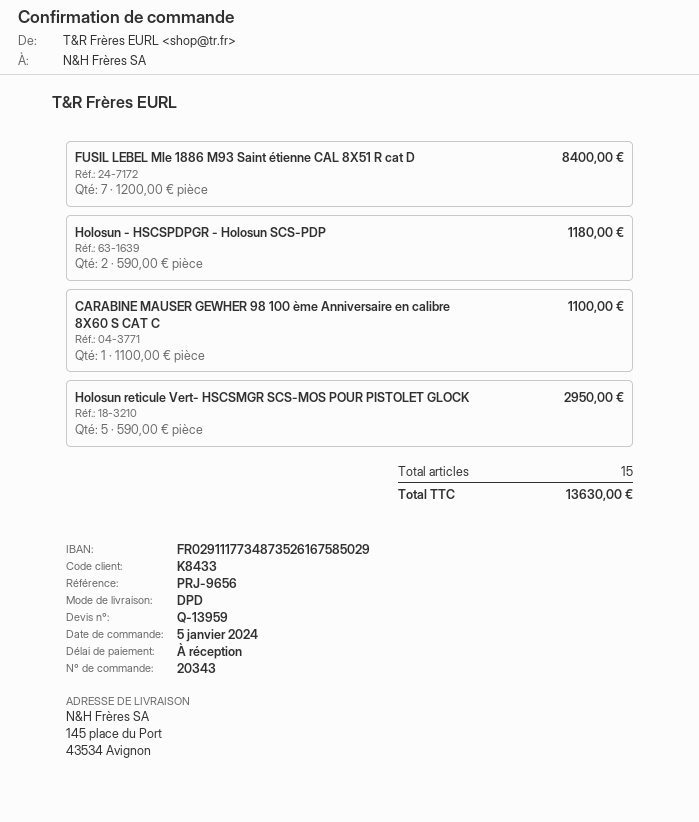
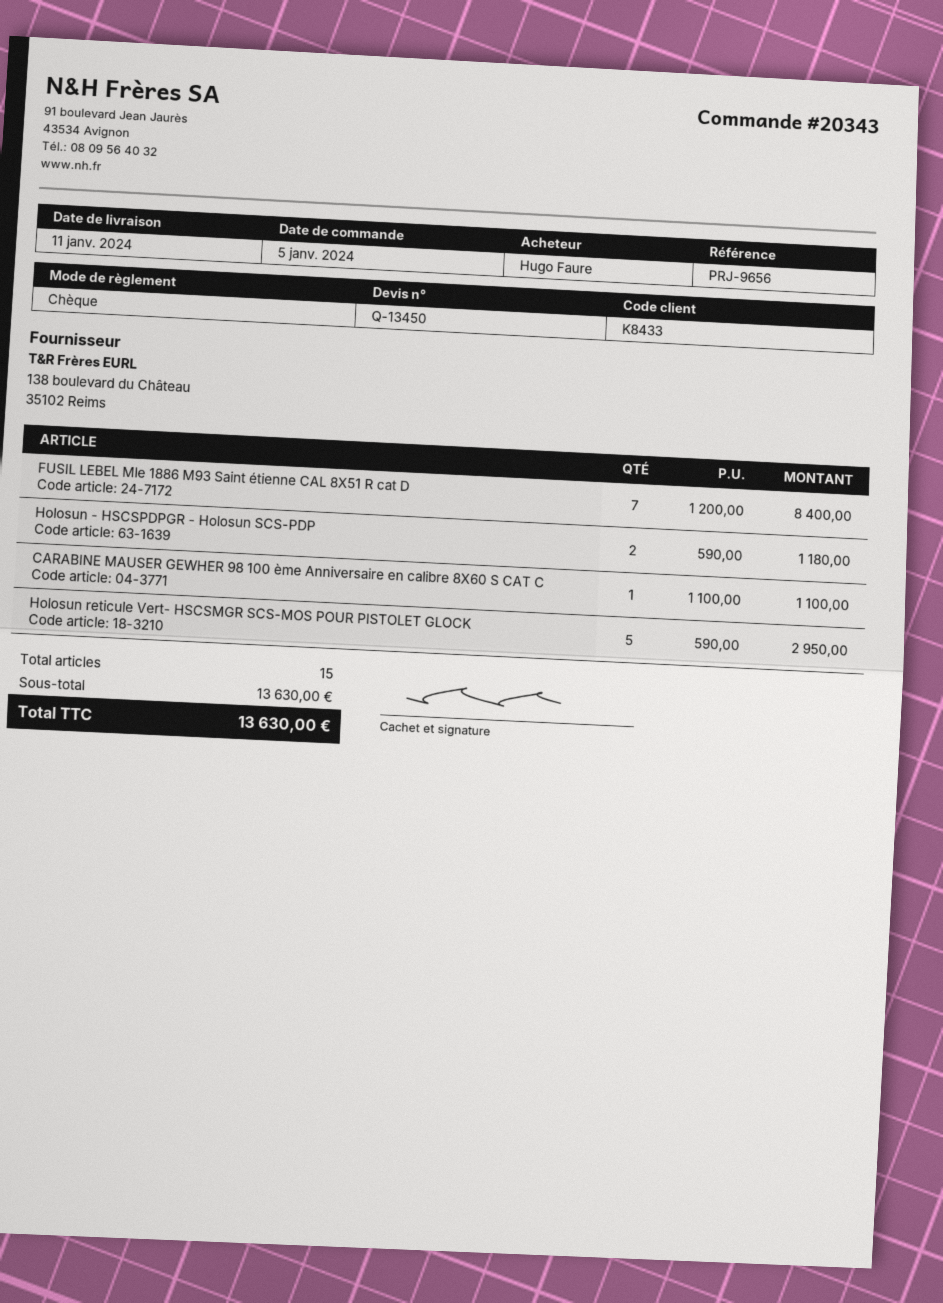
quote number: Q-13959 -> Q-13450

